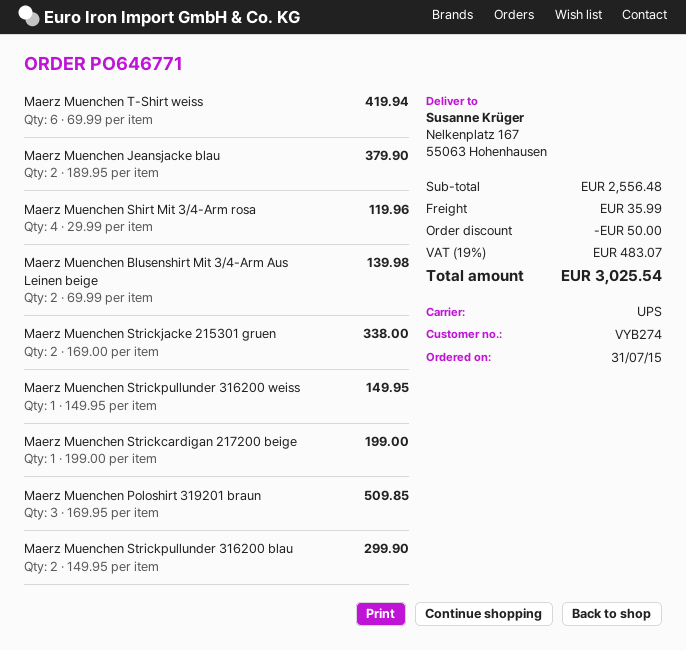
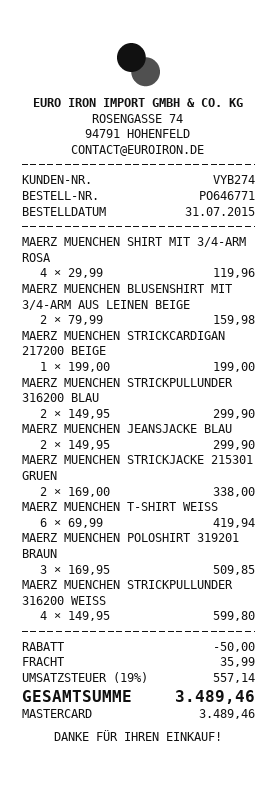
Maerz Muenchen Jeansjacke blau: 2 x 189.95 = 379.90 -> 2 x 149.95 = 299.90
Maerz Muenchen Blusenshirt Mit 3/4-Arm Aus Leinen beige: 2 x 69.99 = 139.98 -> 2 x 79.99 = 159.98
Maerz Muenchen Strickpullunder 316200 weiss: 1 x 149.95 = 149.95 -> 4 x 149.95 = 599.80
tax: 19% = 483.07 -> 19% = 557.14
total: 3025.54 -> 3489.46

